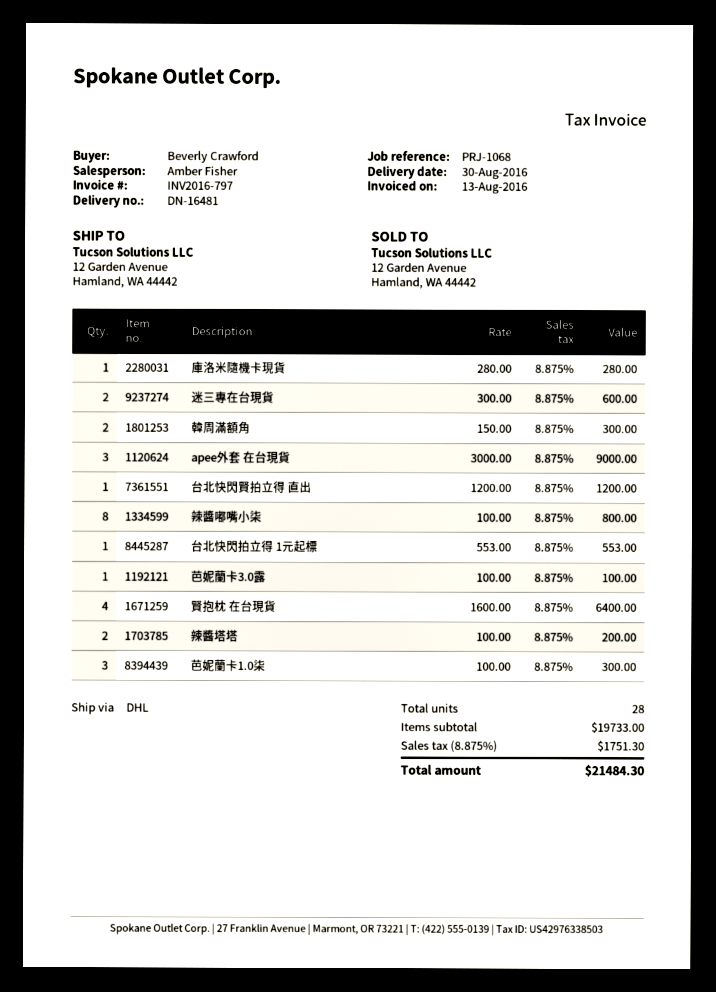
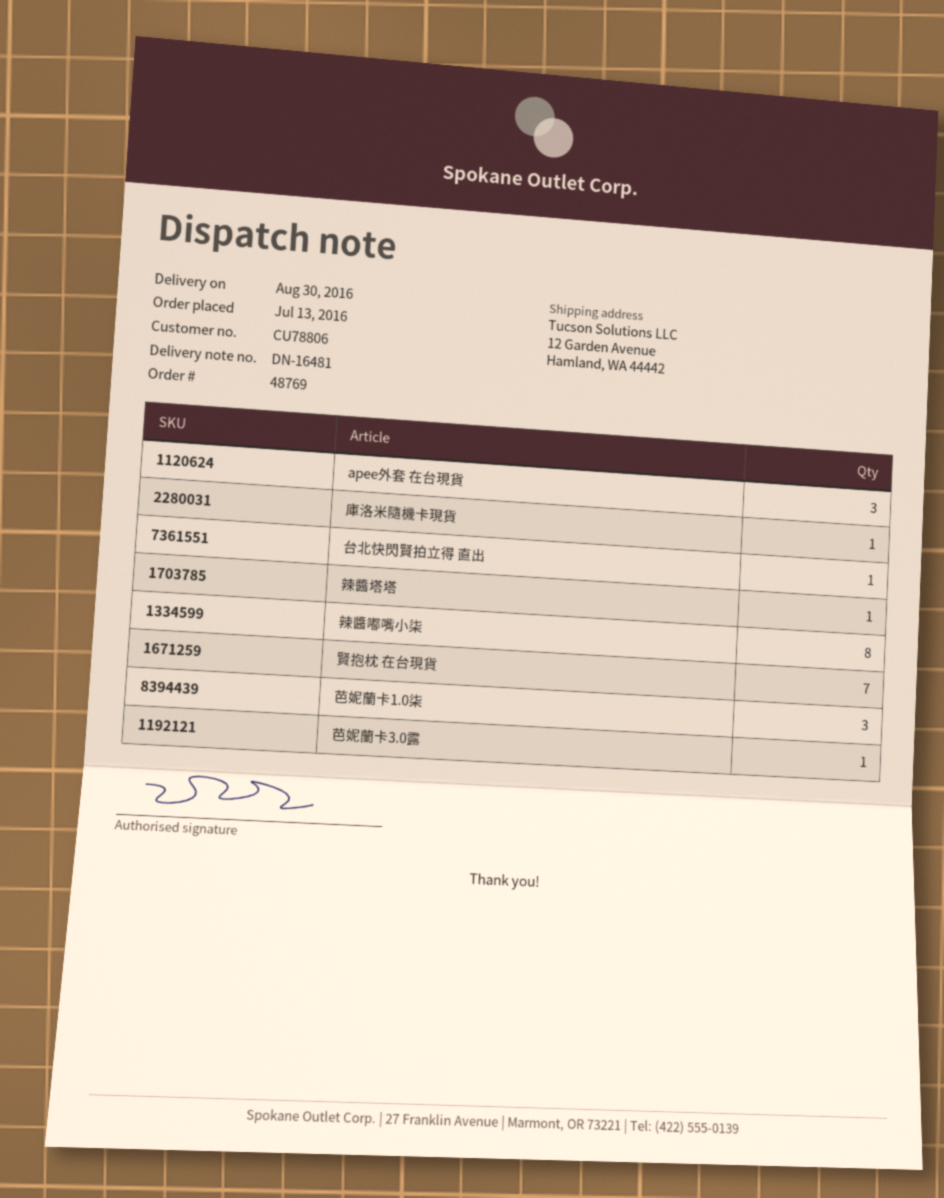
迷三專在台現貨: 2 -> none
韓周滿額角: 2 -> none
台北快閃拍立得 1元起標: 1 -> none
賢抱枕 在台現貨: 4 -> 7
辣醬塔塔: 2 -> 1

